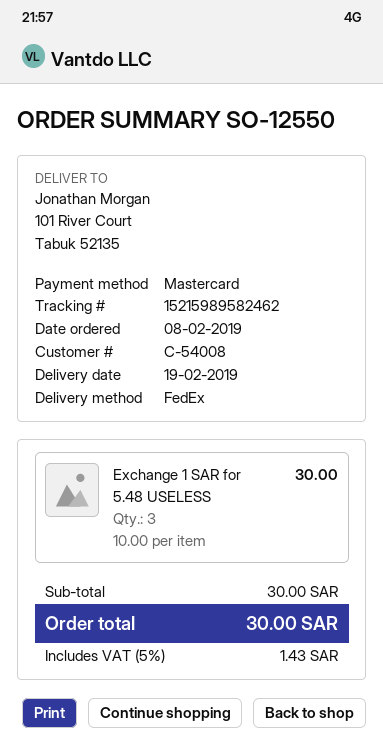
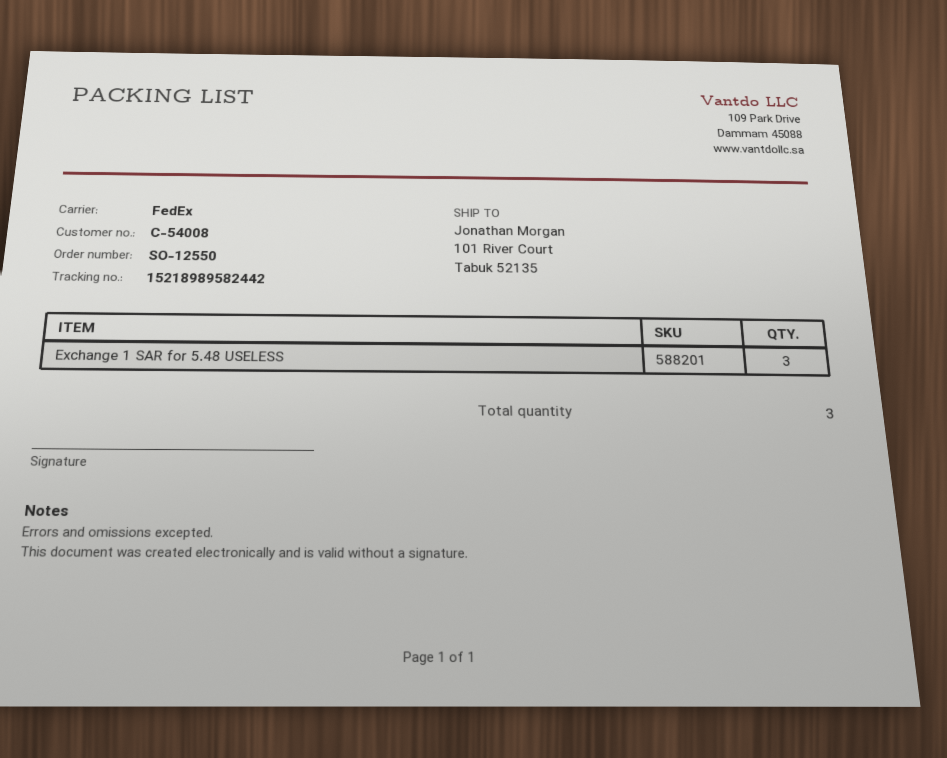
tracking number: 15215989582462 -> 15218989582442

